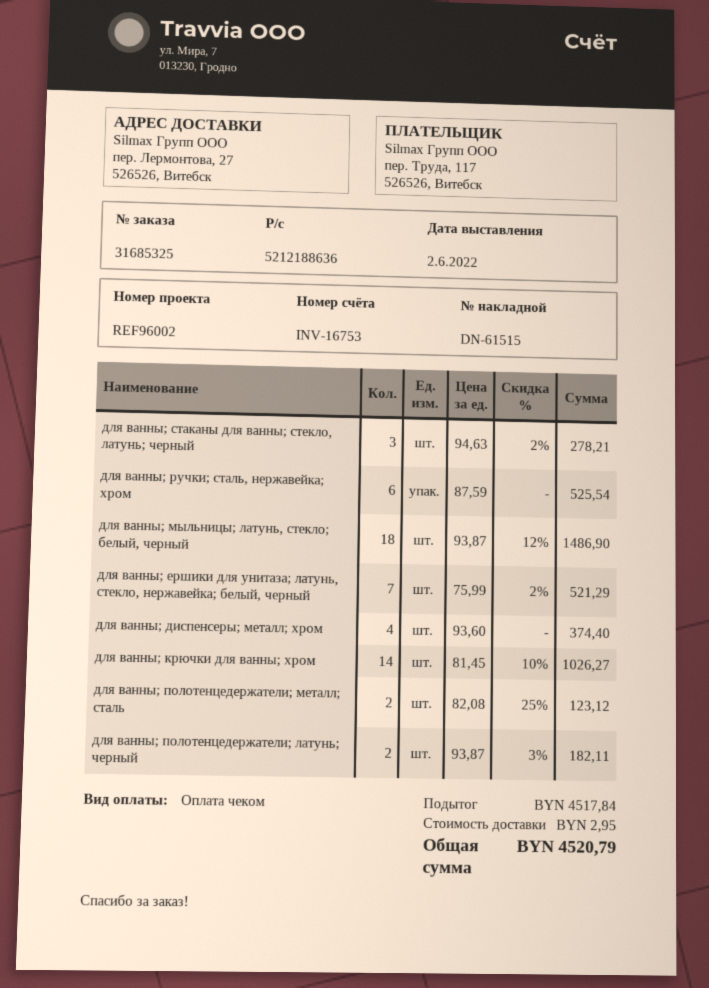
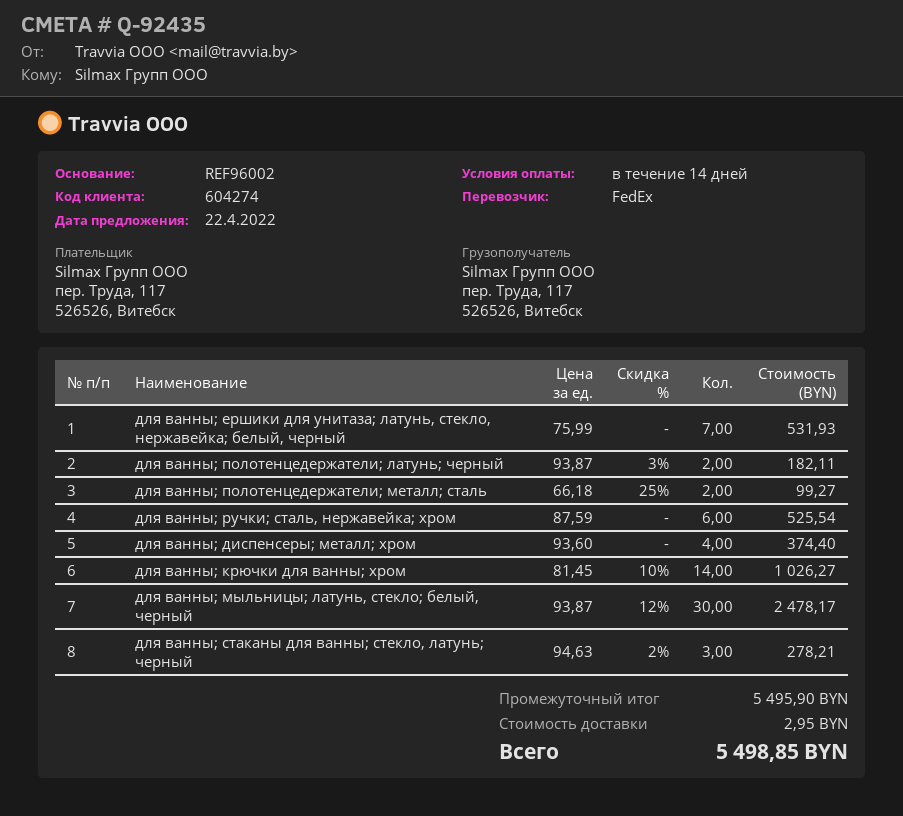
ship to: пер. Лермонтова, 27, 526526, Витебск -> пер. Труда, 117, 526526, Витебск
для ванны; мыльницы; латунь, стекло; белый, черный: 18 x 93.87 - 12% = 1486.90 -> 30 x 93.87 - 12% = 2478.17
для ванны; ершики для унитаза; латунь, стекло, нержавейка; белый, черный: 7 x 75.99 - 2% = 521.29 -> 7 x 75.99 = 531.93
для ванны; полотенцедержатели; металл; сталь: 2 x 82.08 - 25% = 123.12 -> 2 x 66.18 - 25% = 99.27
subtotal: 4517.84 -> 5495.90
total: 4520.79 -> 5498.85

